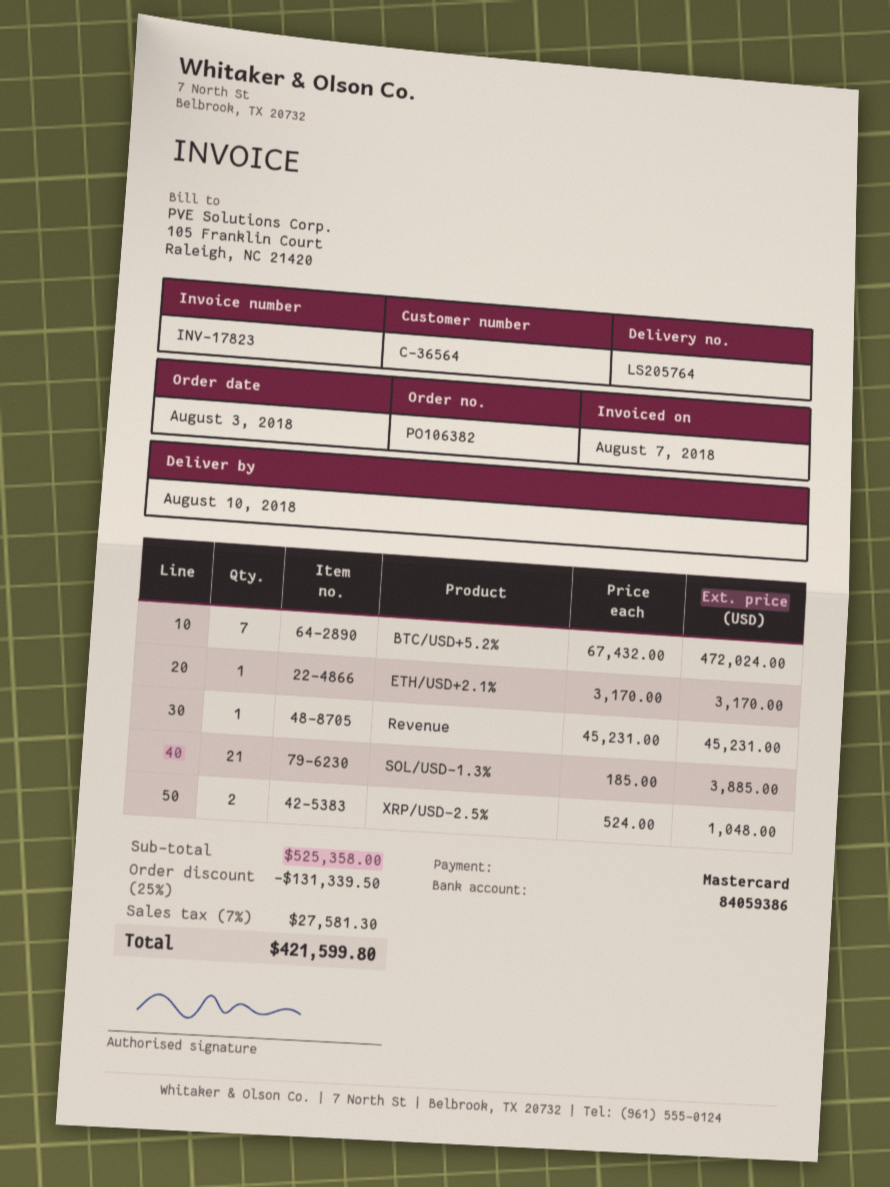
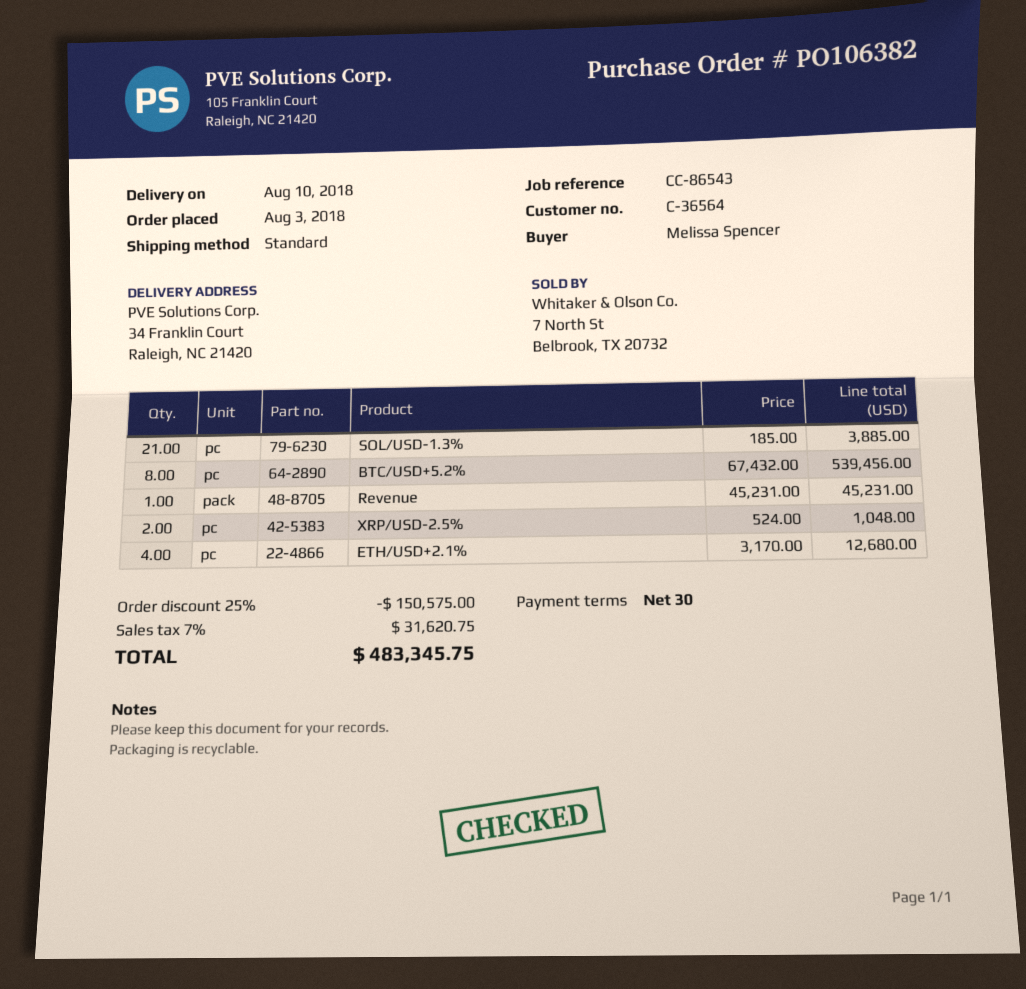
BTC/USD+5.2%: 7 x 67432.00 = 472024.00 -> 8 x 67432.00 = 539456.00
ETH/USD+2.1%: 1 x 3170.00 = 3170.00 -> 4 x 3170.00 = 12680.00
discount: 25% = 131339.50 -> 25% = 150575.00
tax: 7% = 27581.30 -> 7% = 31620.75
total: 421599.80 -> 483345.75

